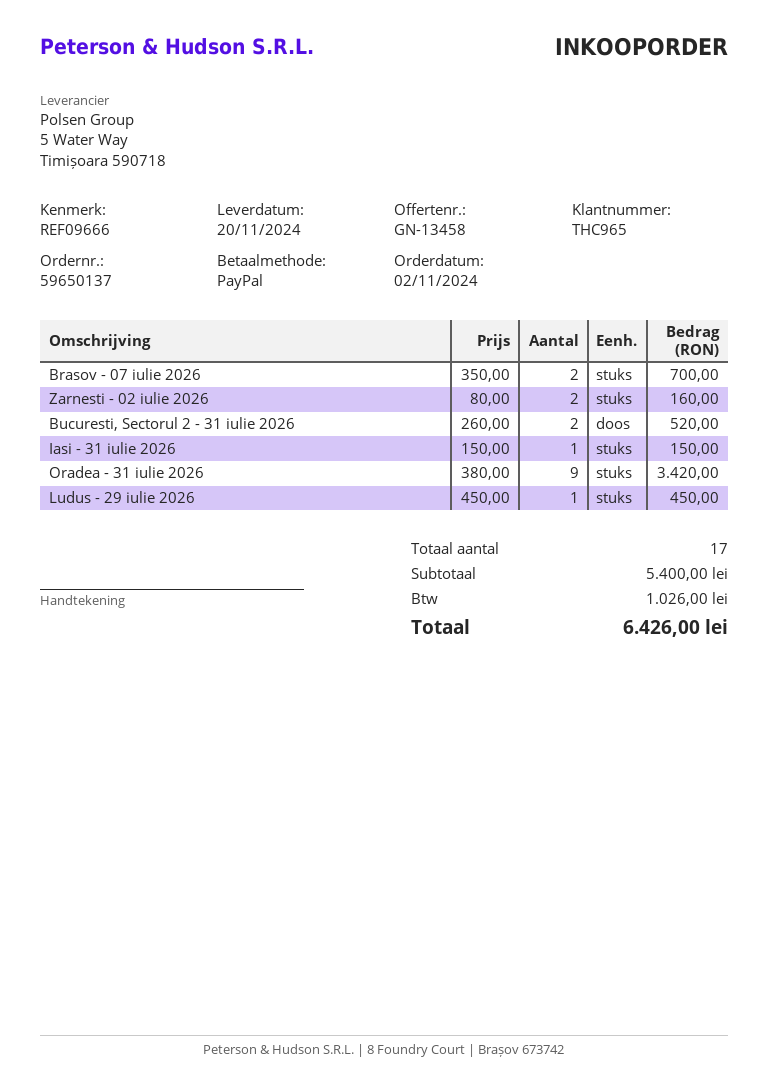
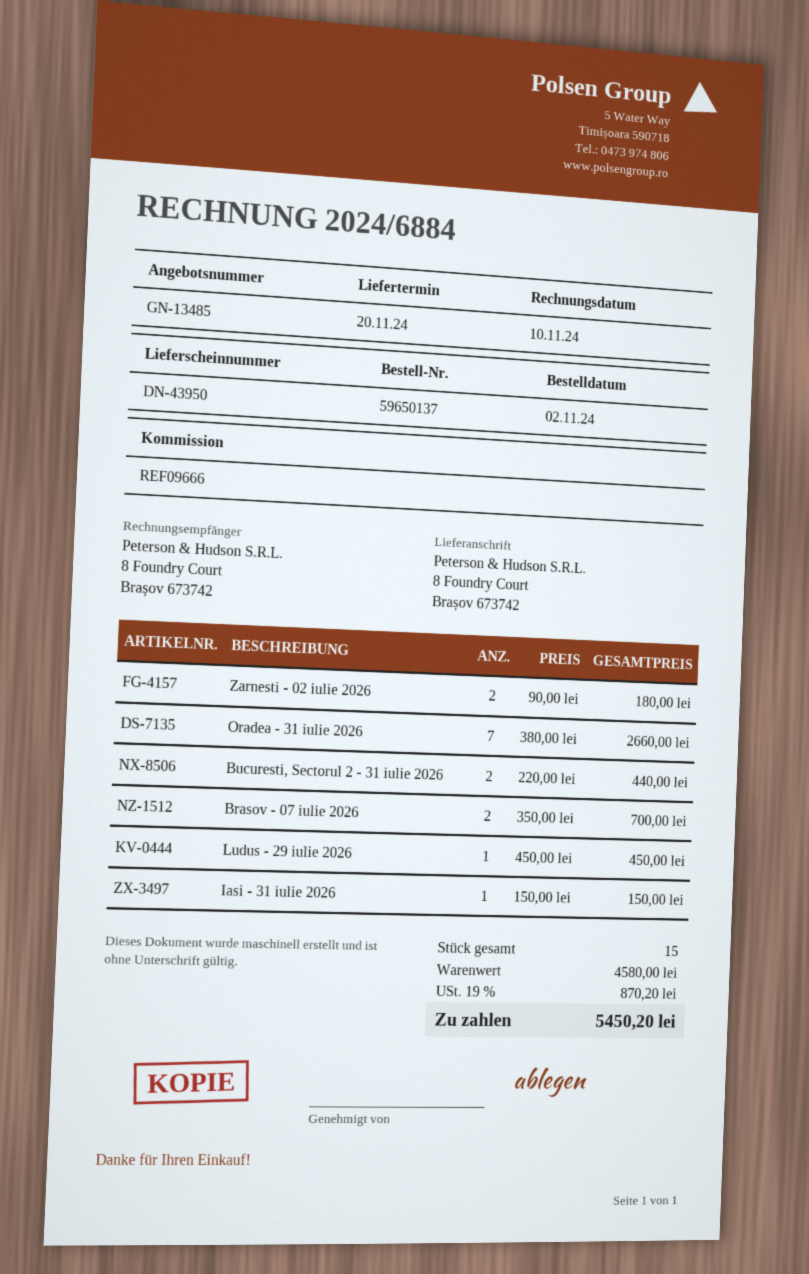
quote number: GN-13458 -> GN-13485
Zarnesti - 02 iulie 2026: 2 x 80.00 = 160.00 -> 2 x 90.00 = 180.00
Bucuresti, Sectorul 2 - 31 iulie 2026: 2 x 260.00 = 520.00 -> 2 x 220.00 = 440.00
Oradea - 31 iulie 2026: 9 x 380.00 = 3420.00 -> 7 x 380.00 = 2660.00
total quantity: 17 -> 15
subtotal: 5400.00 -> 4580.00
tax: 1026.00 -> 870.20
total: 6426.00 -> 5450.20

